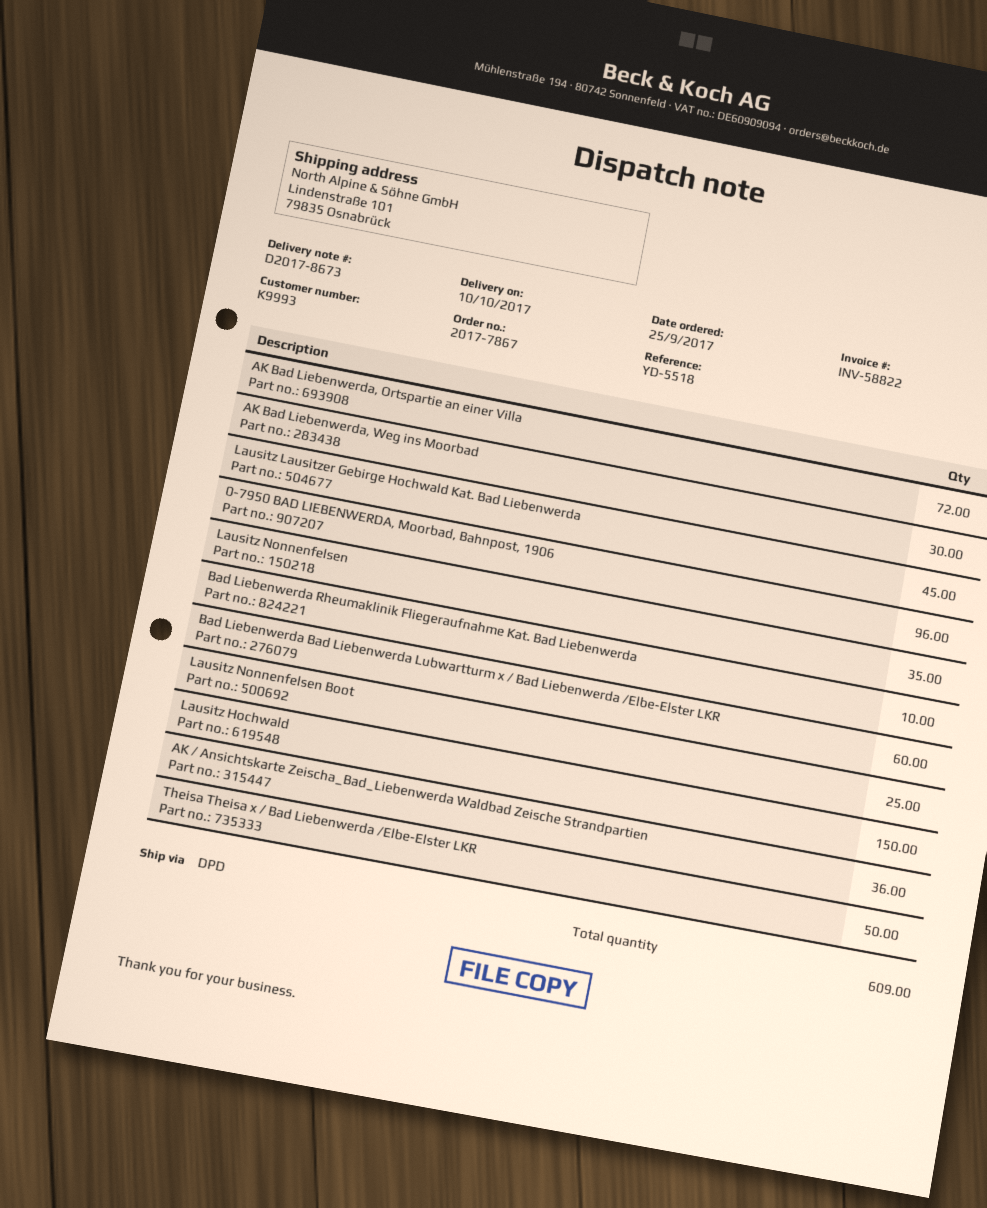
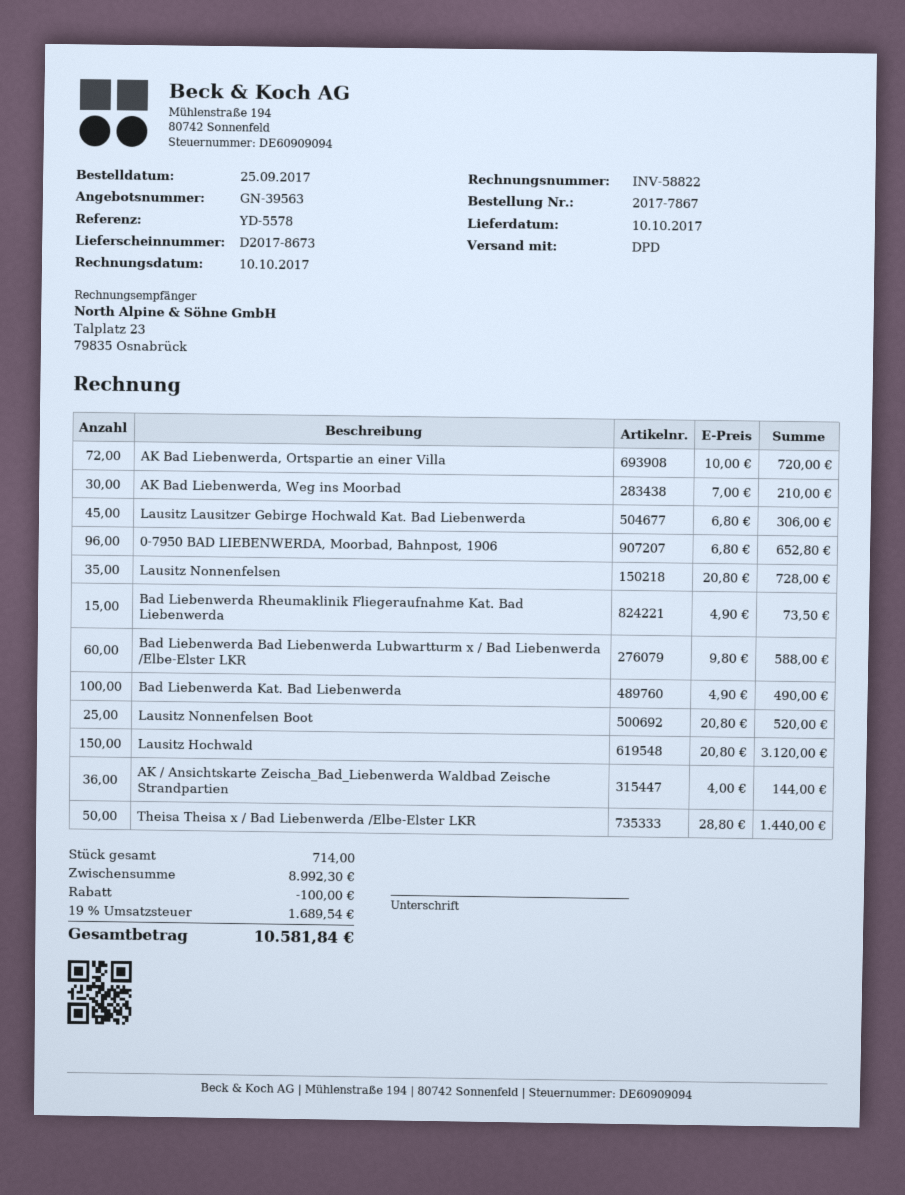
reference: YD-5518 -> YD-5578
Bad Liebenwerda Rheumaklinik Fliegeraufnahme Kat. Bad Liebenwerda: 10 -> 15
Bad Liebenwerda Kat. Bad Liebenwerda: none -> 100
total quantity: 609 -> 714

